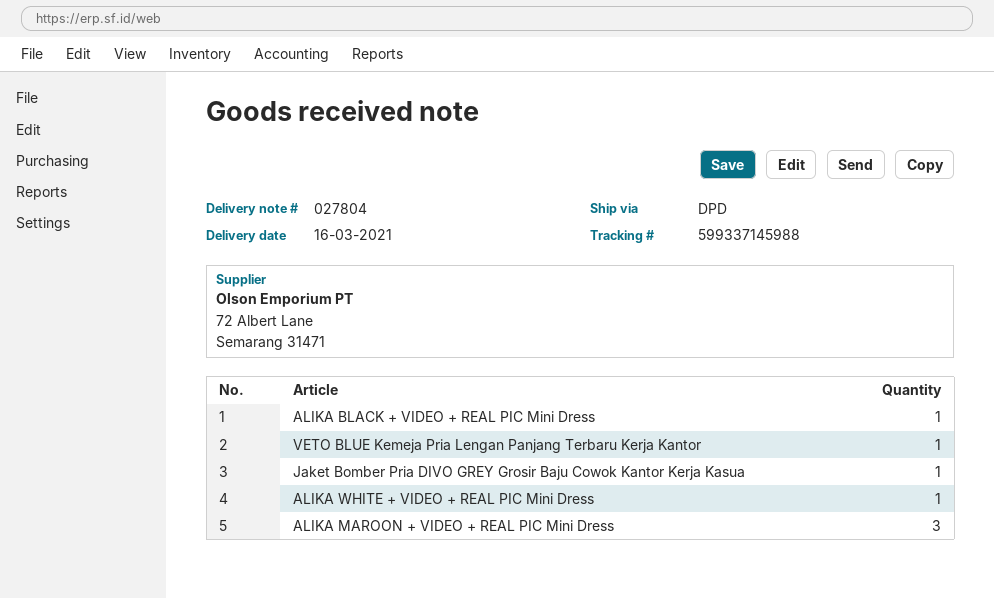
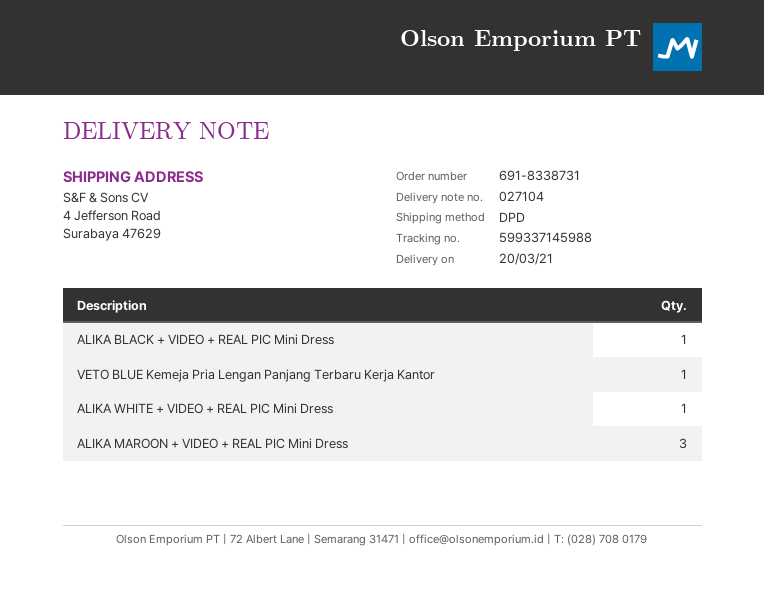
delivery note number: 027804 -> 027104
delivery date: 2021-03-16 -> 2021-03-20
Jaket Bomber Pria DIVO GREY Grosir Baju Cowok Kantor Kerja Kasua: 1 -> none

